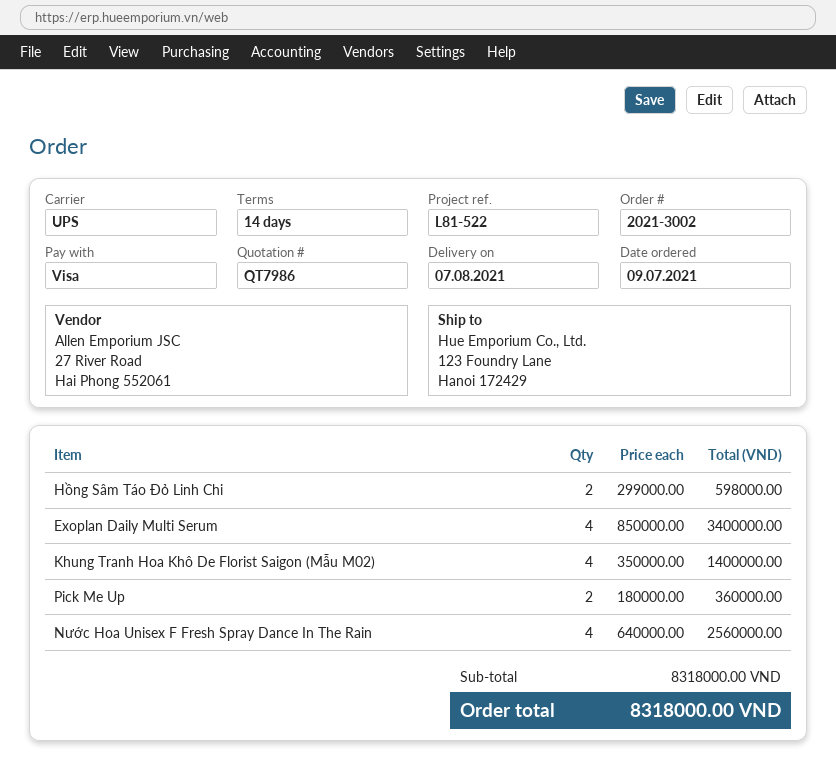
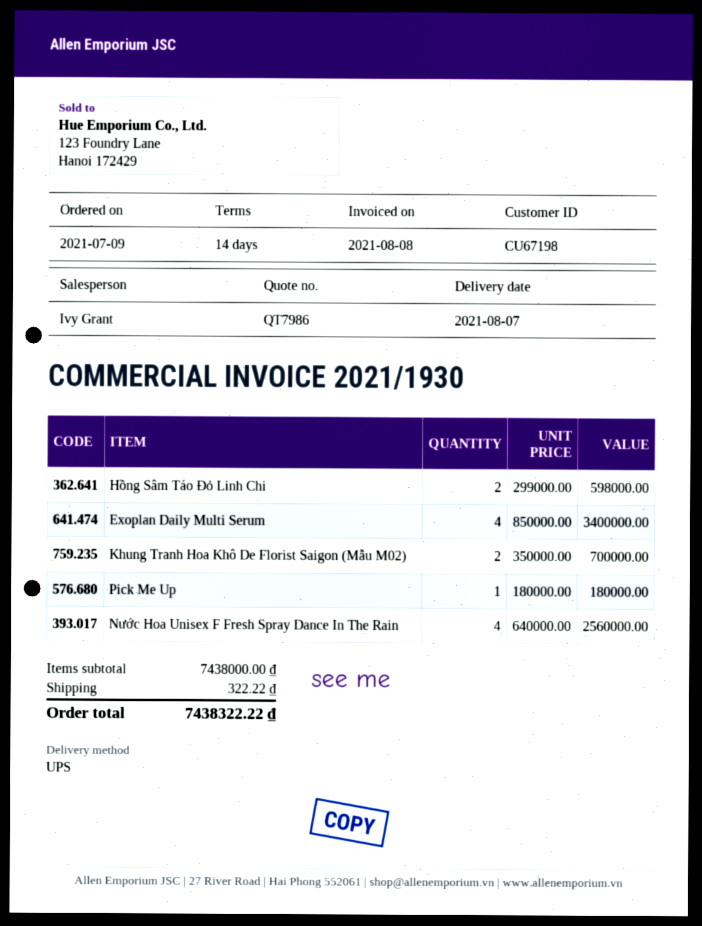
Khung Tranh Hoa Khô De Florist Saigon (Mẫu M02): 4 x 350000.00 = 1400000.00 -> 2 x 350000.00 = 700000.00
Pick Me Up: 2 x 180000.00 = 360000.00 -> 1 x 180000.00 = 180000.00
subtotal: 8318000.00 -> 7438000.00
shipping: none -> 322.22
total: 8318000.00 -> 7438322.22

